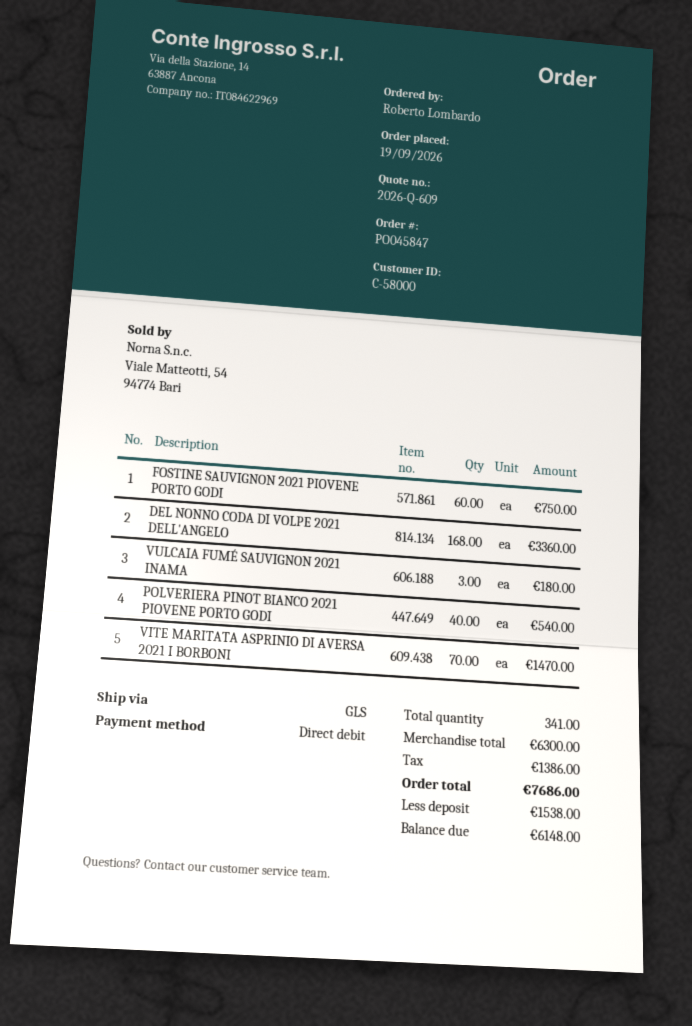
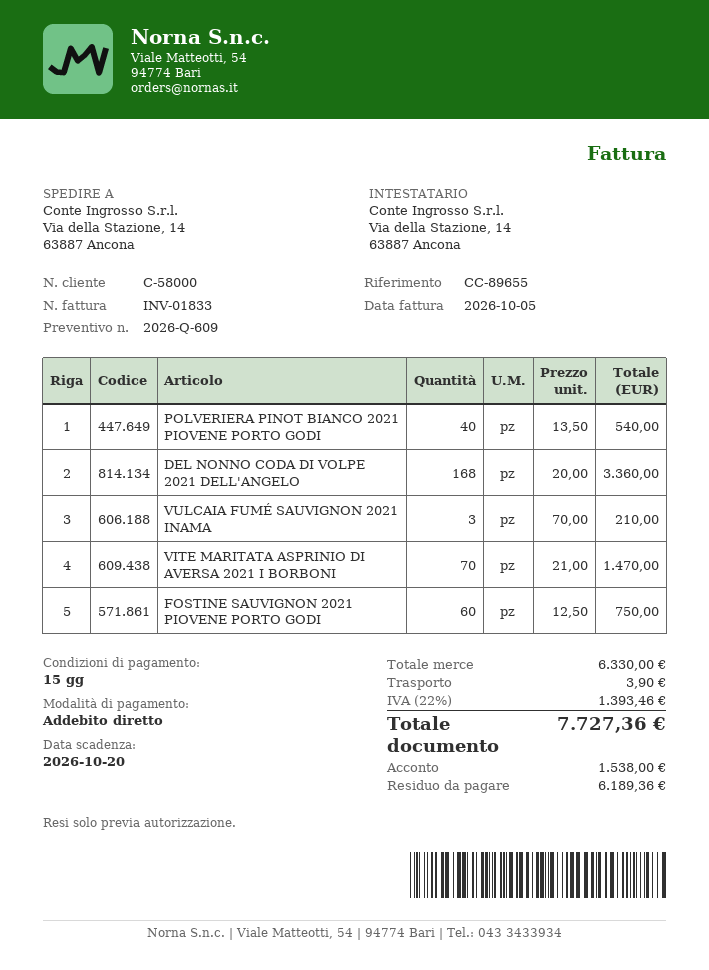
VULCAIA FUMÉ SAUVIGNON 2021 INAMA: 3 for 180.00 -> 3 for 210.00
subtotal: 6300.00 -> 6330.00
shipping: none -> 3.90
tax: 1386.00 -> 1393.46
total: 7686.00 -> 7727.36
balance: 6148.00 -> 6189.36

